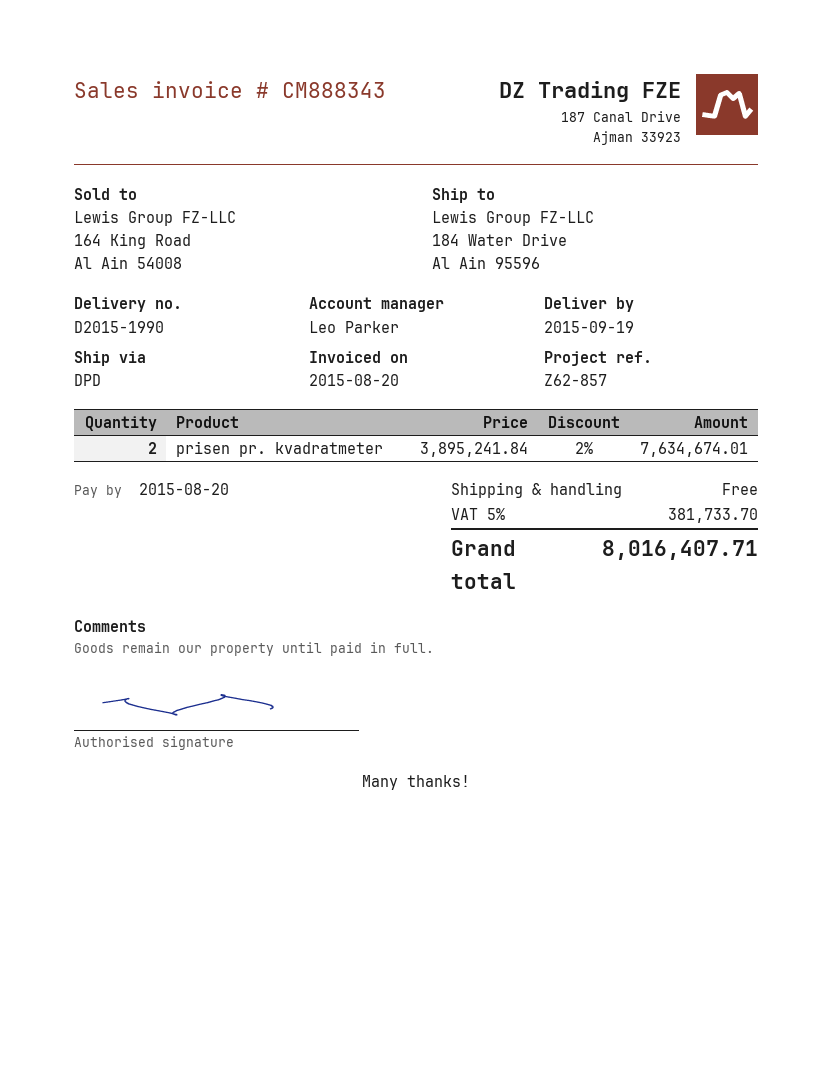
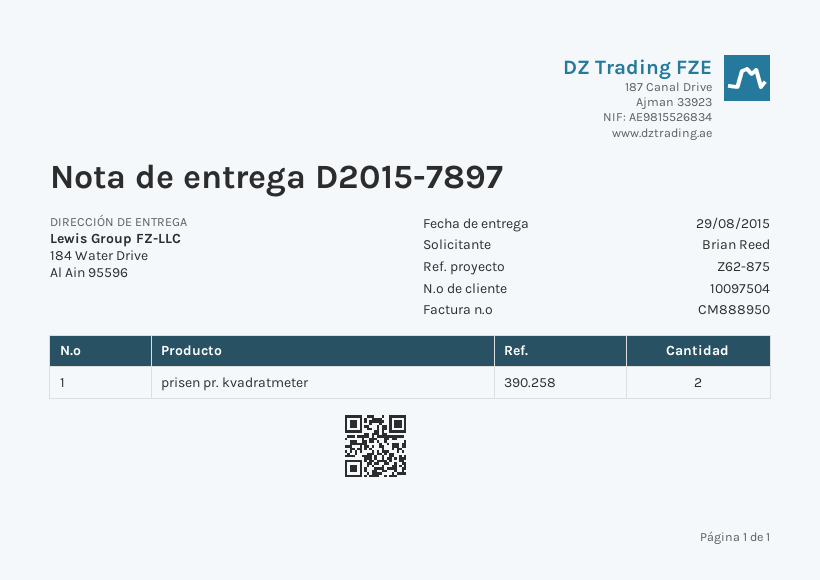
delivery note number: D2015-1990 -> D2015-7897
delivery date: 2015-09-19 -> 2015-08-29
invoice number: CM888343 -> CM888950
reference: Z62-857 -> Z62-875

